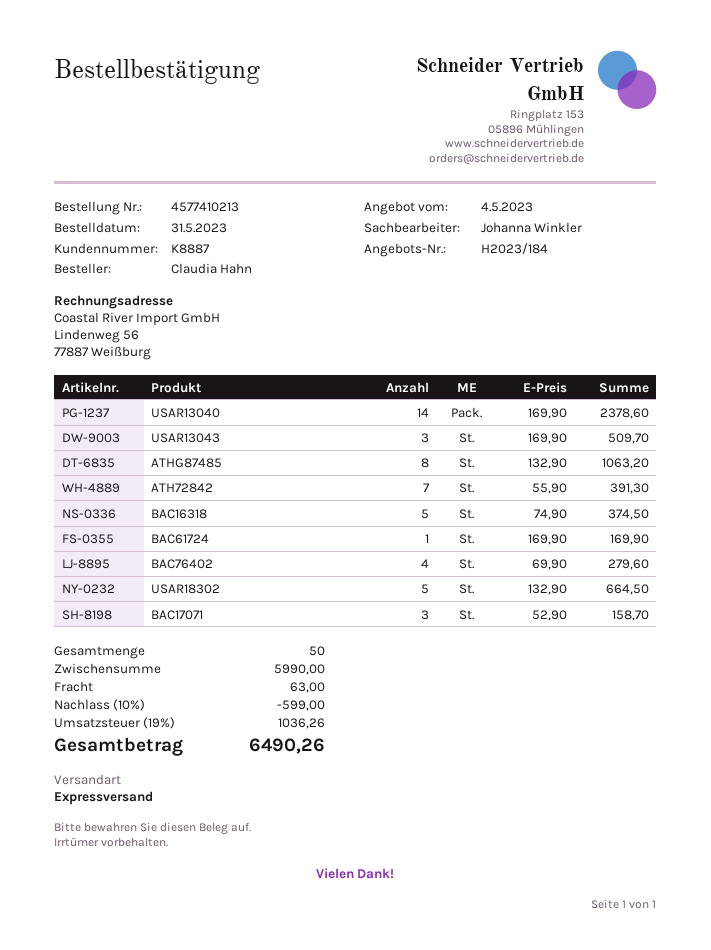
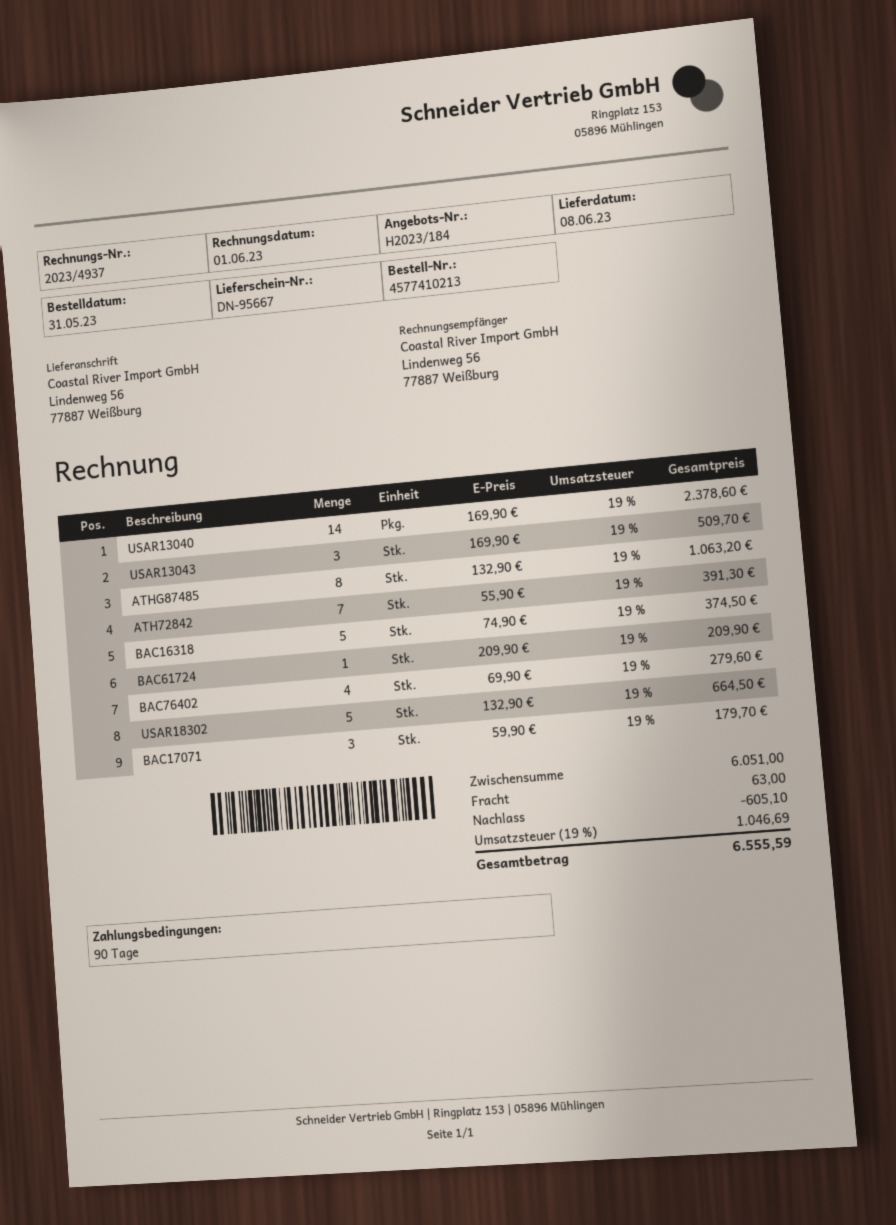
BAC61724: 1 x 169.90 = 169.90 -> 1 x 209.90 = 209.90
BAC17071: 3 x 52.90 = 158.70 -> 3 x 59.90 = 179.70
subtotal: 5990.00 -> 6051.00
discount: 599.00 -> 605.10
tax: 19% = 1036.26 -> 19% = 1046.69
total: 6490.26 -> 6555.59

